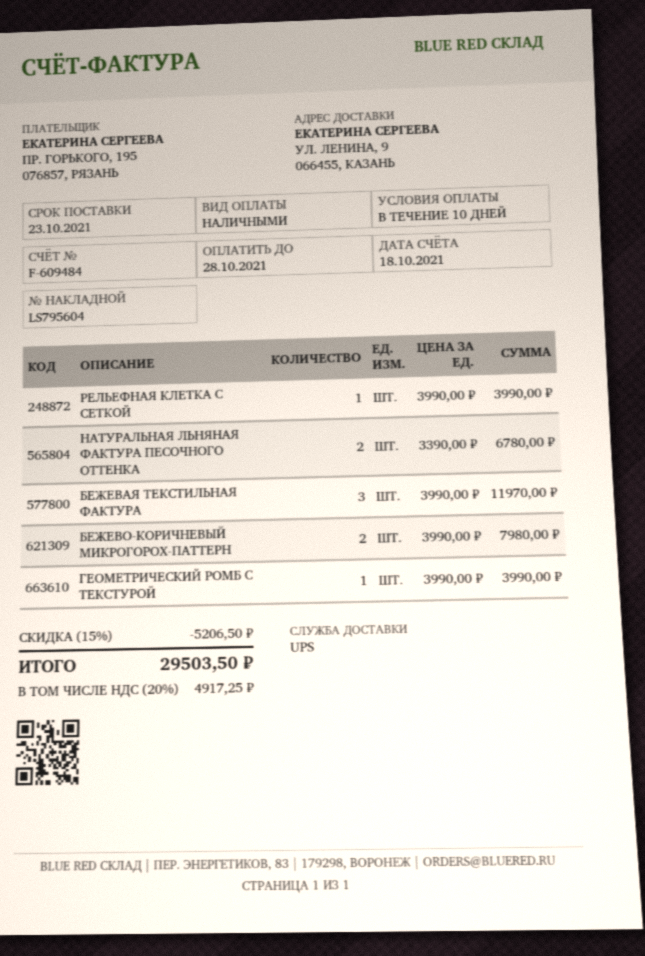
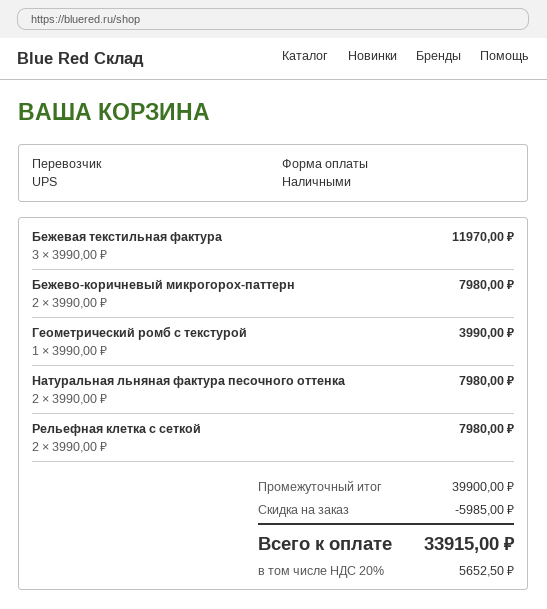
РЕЛЬЕФНАЯ КЛЕТКА С СЕТКОЙ: 1 x 3990.00 = 3990.00 -> 2 x 3990.00 = 7980.00
НАТУРАЛЬНАЯ ЛЬНЯНАЯ ФАКТУРА ПЕСОЧНОГО ОТТЕНКА: 2 x 3390.00 = 6780.00 -> 2 x 3990.00 = 7980.00
discount: 5206.50 -> 5985.00
tax: 20% = 4917.25 -> 20% = 5652.50
total: 29503.50 -> 33915.00

